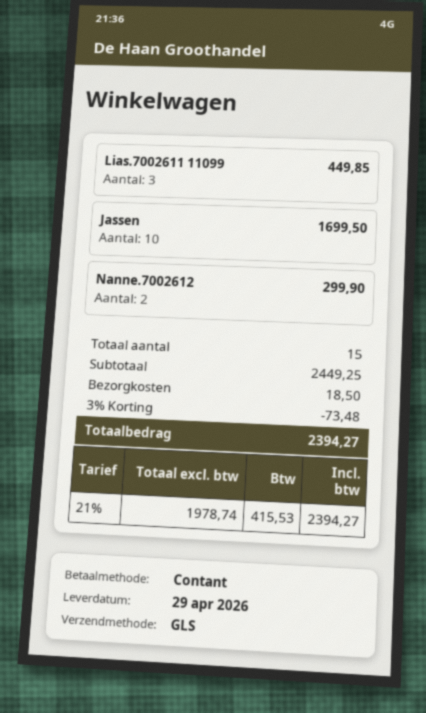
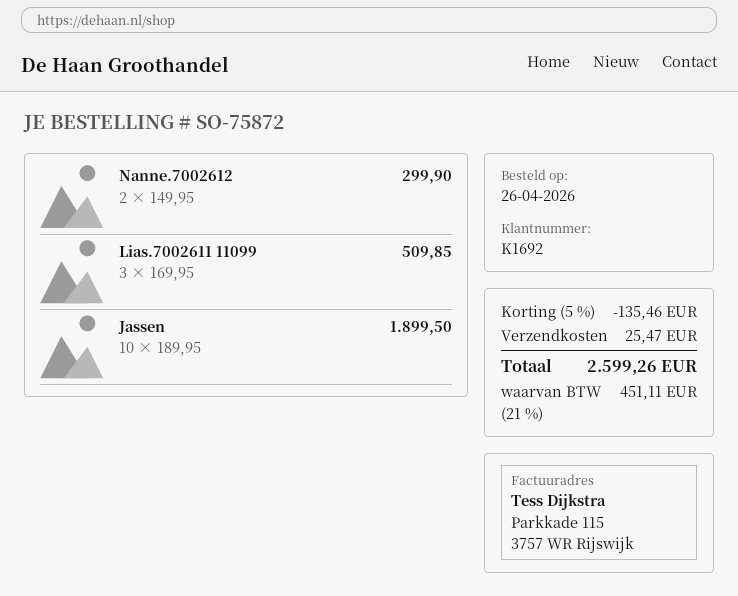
Lias.7002611 11099: 3 for 449.85 -> 3 for 509.85
Jassen: 10 for 1699.50 -> 10 for 1899.50
discount: 3% = 73.48 -> 5% = 135.46
shipping: 18.50 -> 25.47
tax: 21% = 415.53 -> 21% = 451.11
total: 2394.27 -> 2599.26

